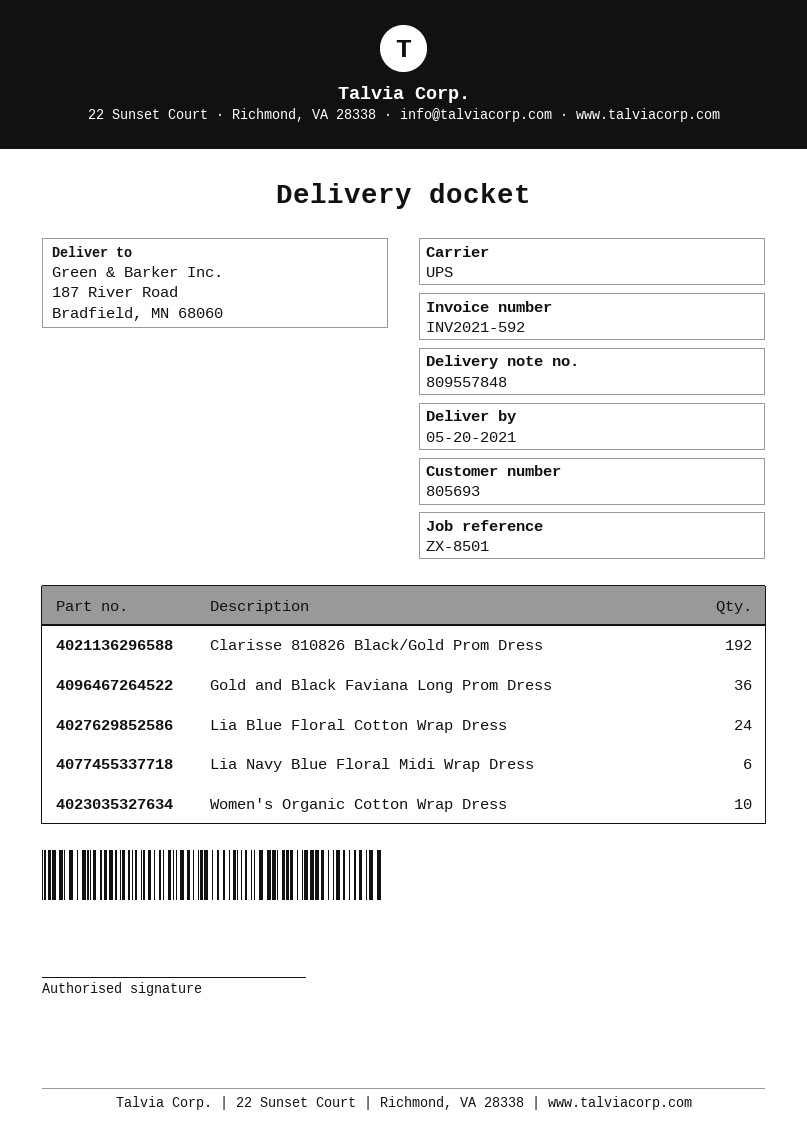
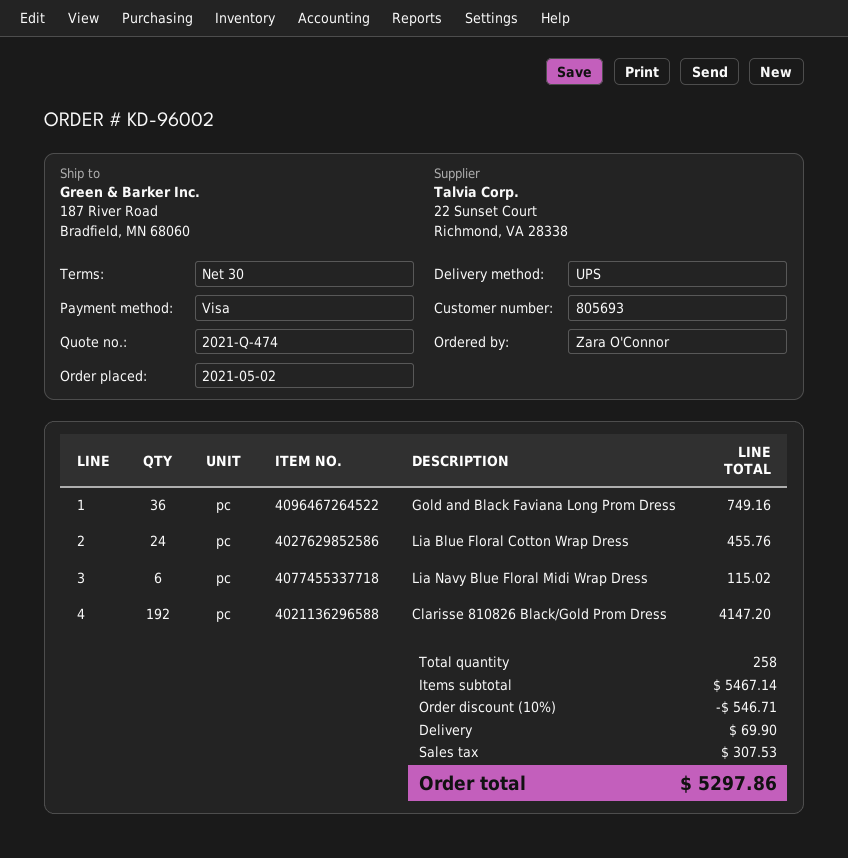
Women's Organic Cotton Wrap Dress: 10 -> none

